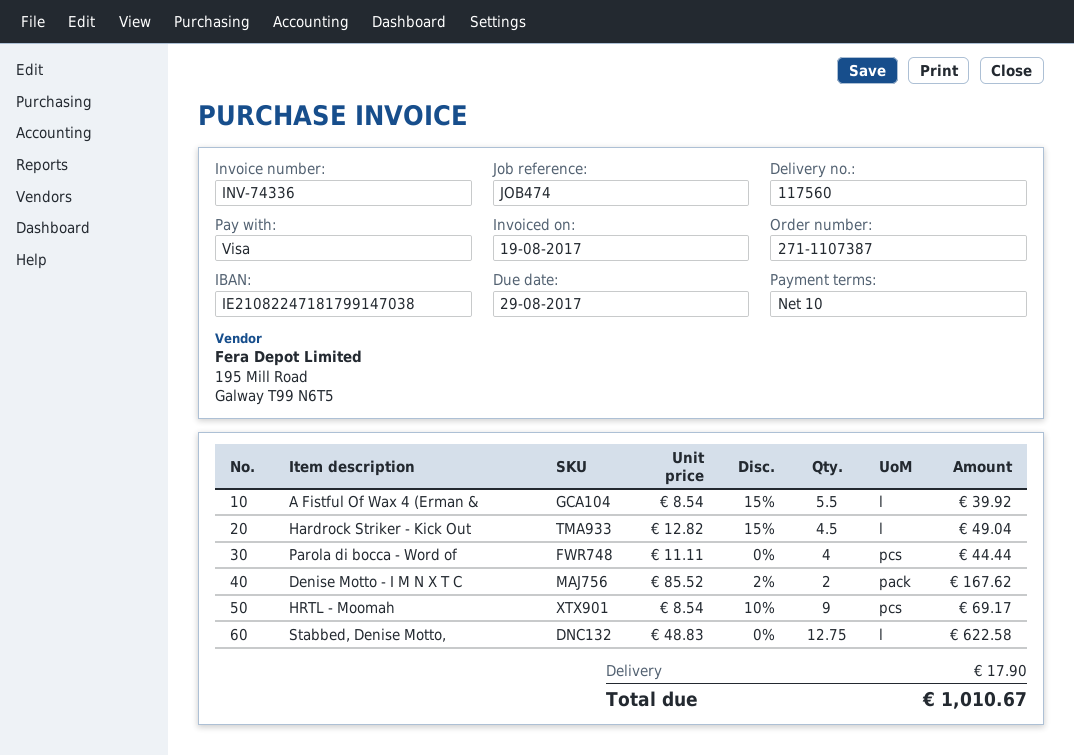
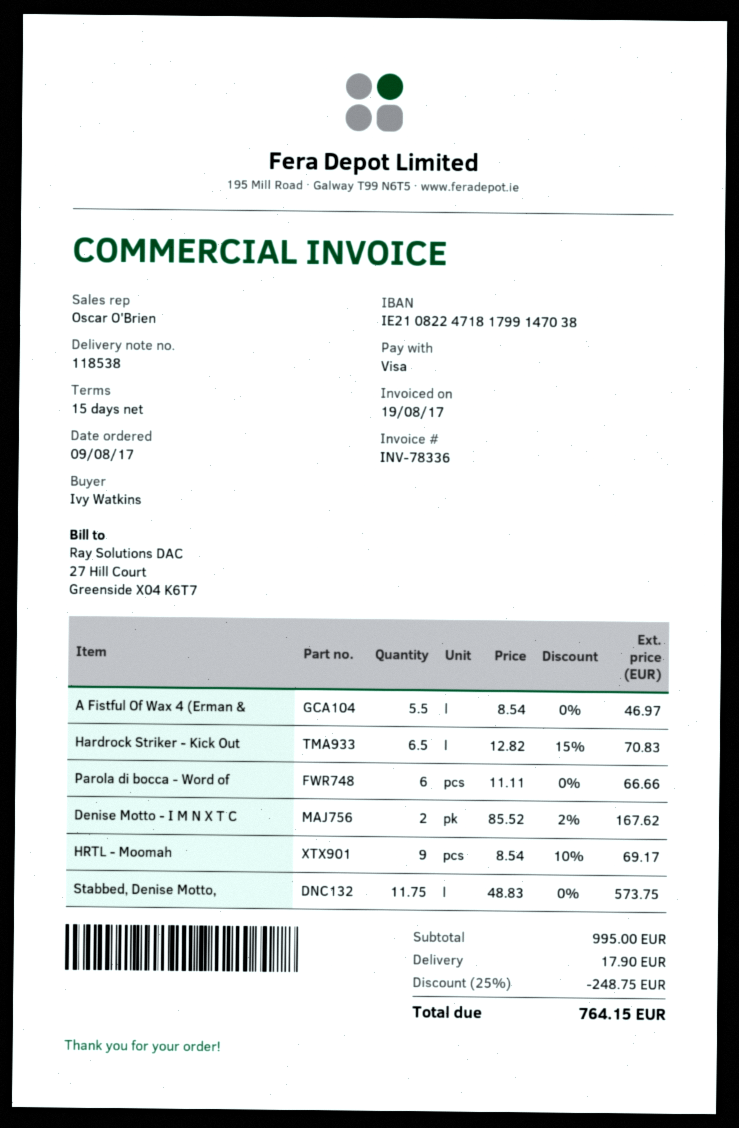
delivery note number: 117560 -> 118538
invoice number: INV-74336 -> INV-78336
payment terms: 10 days -> 15 days
A Fistful Of Wax 4 (Erman &: 5.5 x 8.54 - 15% = 39.92 -> 5.5 x 8.54 = 46.97
Hardrock Striker - Kick Out: 4.5 x 12.82 - 15% = 49.04 -> 6.5 x 12.82 - 15% = 70.83
Parola di bocca - Word of: 4 x 11.11 = 44.44 -> 6 x 11.11 = 66.66
Stabbed, Denise Motto,: 12.75 x 48.83 = 622.58 -> 11.75 x 48.83 = 573.75
discount: none -> 25% = 248.75
total: 1010.67 -> 764.15

